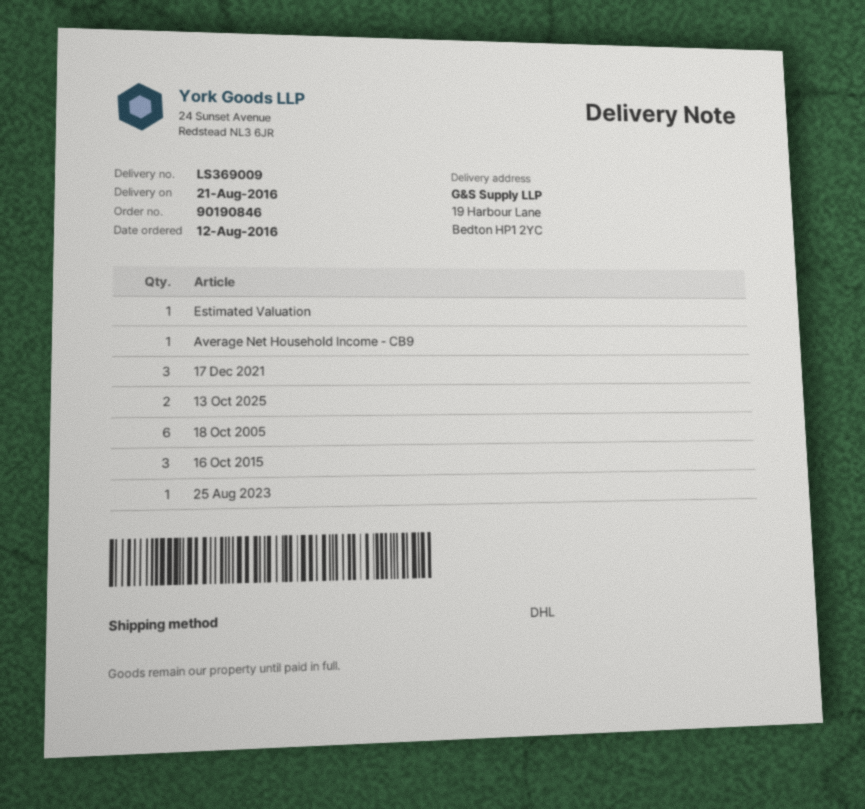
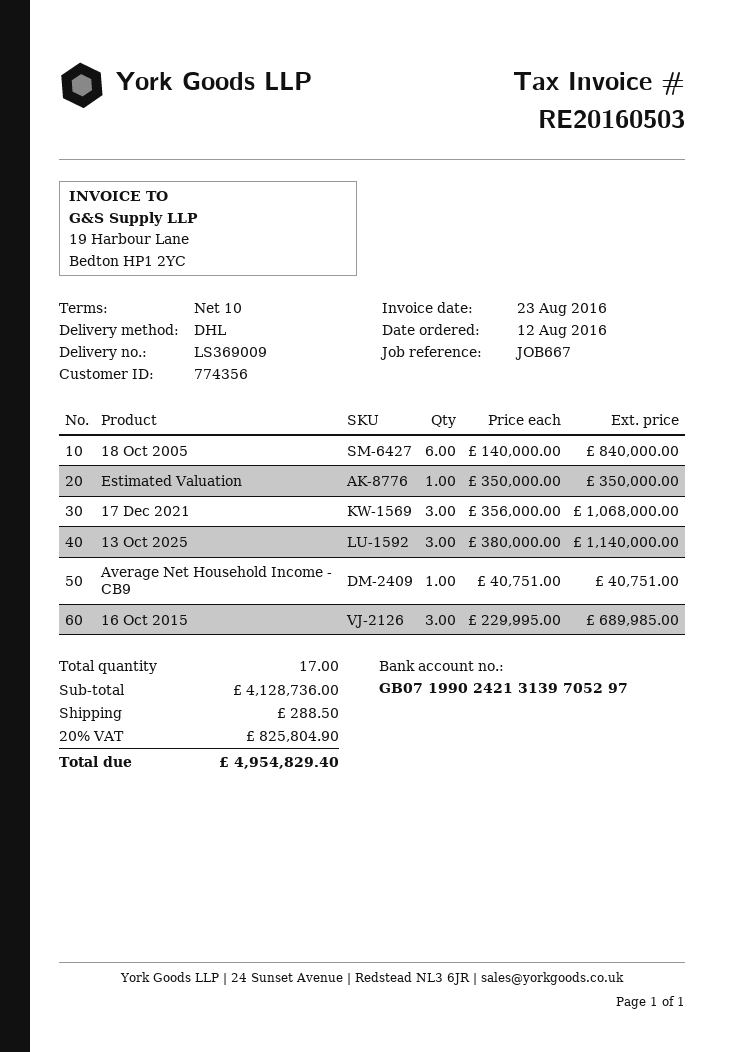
13 Oct 2025: 2 -> 3
25 Aug 2023: 1 -> none

